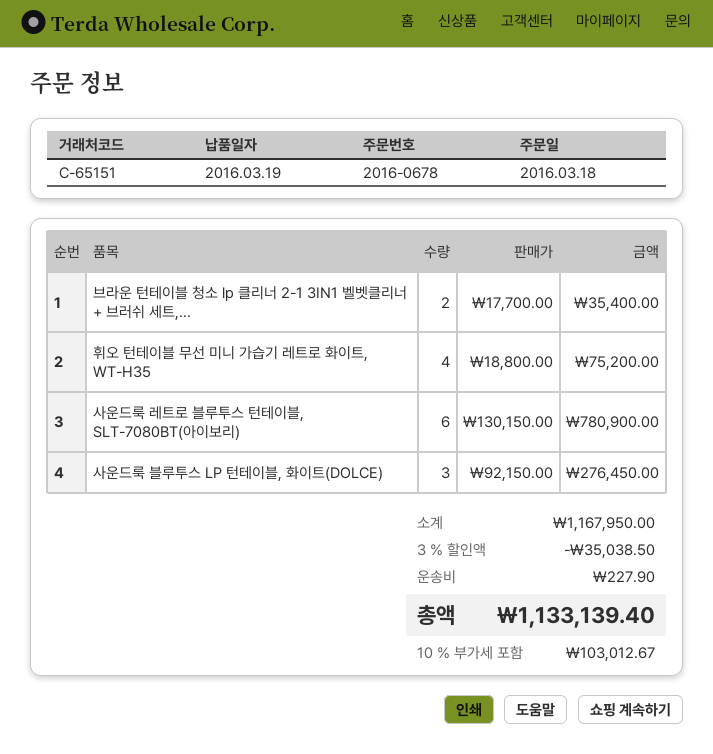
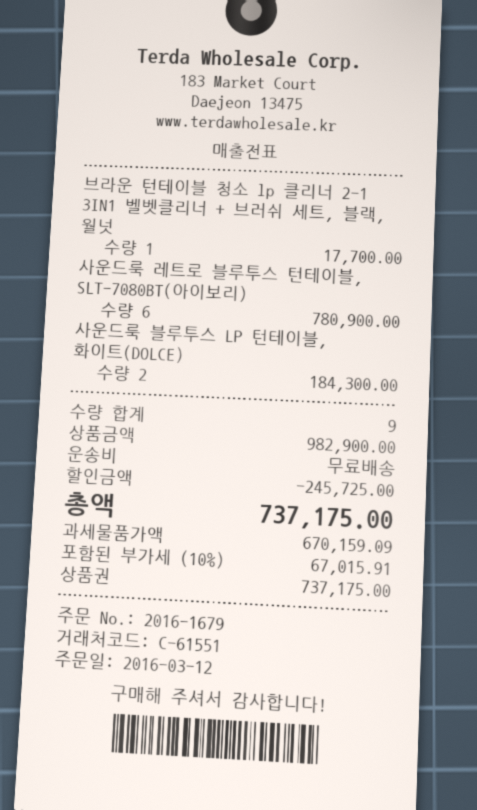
order number: 2016-0678 -> 2016-1679
order date: 2016-03-18 -> 2016-03-12
customer number: C-65151 -> C-61551
브라운 턴테이블 청소 lp 클리너 2-1 3IN1 벨벳클리너 + 브러쉬 세트,...: 2 for 35400.00 -> 1 for 17700.00
휘오 턴테이블 무선 미니 가습기 레트로 화이트, WT-H35: 4 for 75200.00 -> none
사운드룩 블루투스 LP 턴테이블, 화이트(DOLCE): 3 for 276450.00 -> 2 for 184300.00
subtotal: 1167950.00 -> 982900.00
discount: 35038.50 -> 245725.00
shipping: 227.90 -> 0.00
tax: 10% = 103012.67 -> 10% = 67015.91
total: 1133139.40 -> 737175.00

